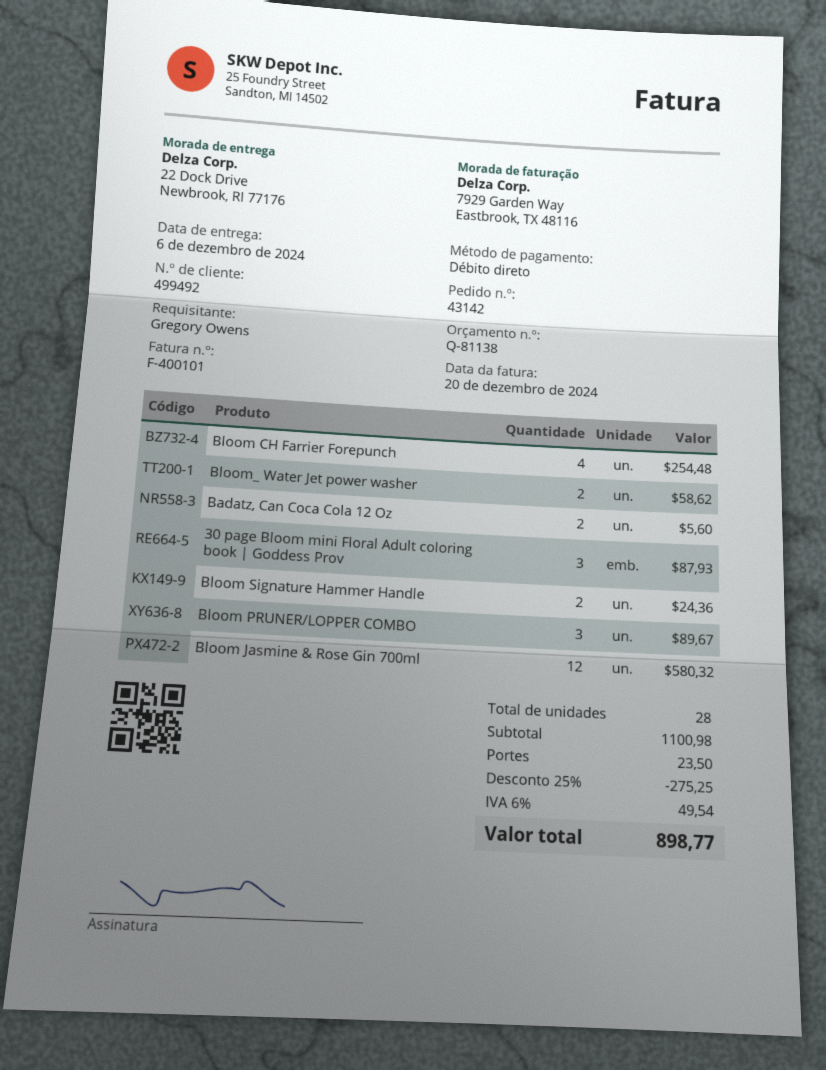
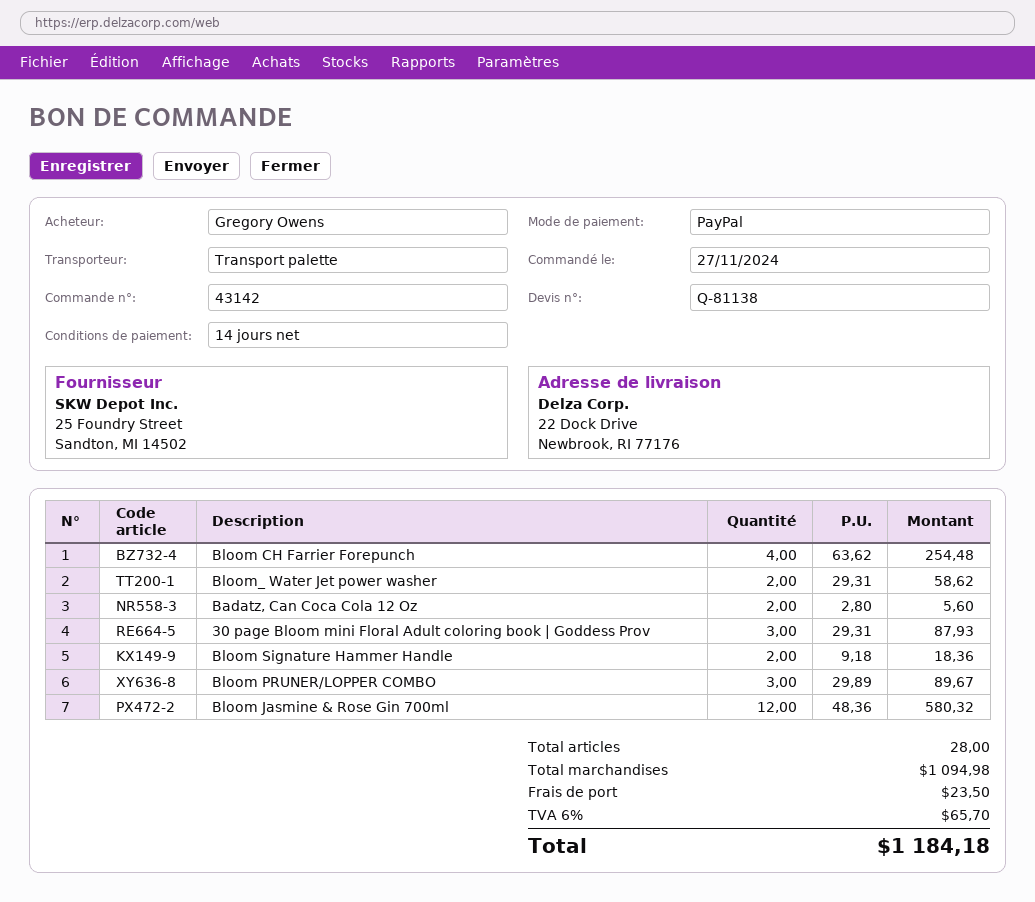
payment method: direct debit -> PayPal
Bloom Signature Hammer Handle: 2 for 24.36 -> 2 for 18.36
subtotal: 1100.98 -> 1094.98
discount: 25% = 275.25 -> none
tax: 6% = 49.54 -> 6% = 65.70
total: 898.77 -> 1184.18

